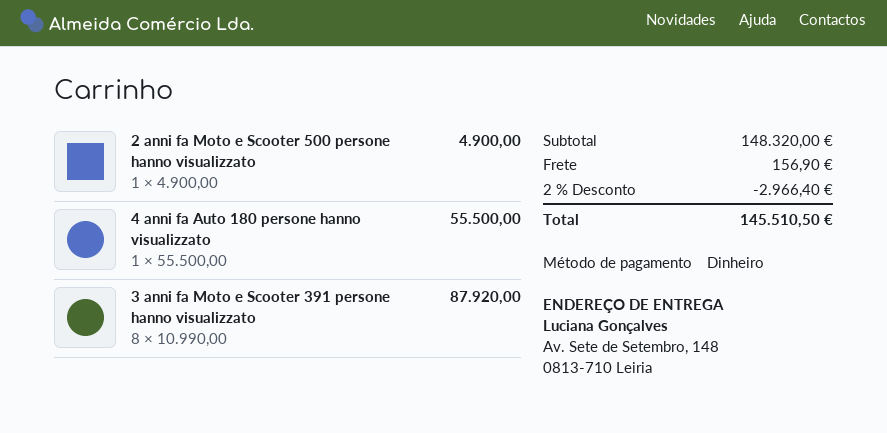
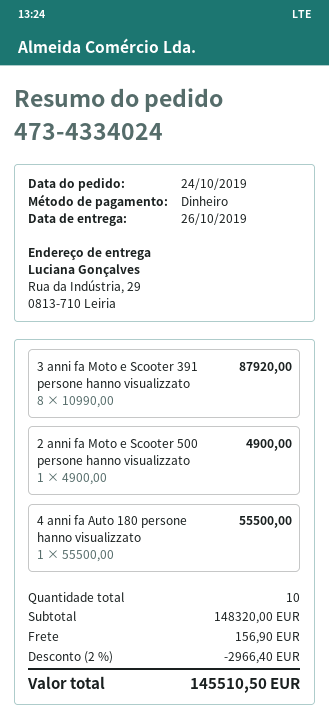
ship to: Av. Sete de Setembro, 148, 0813-710 Leiria -> Rua da Indústria, 29, 0813-710 Leiria

